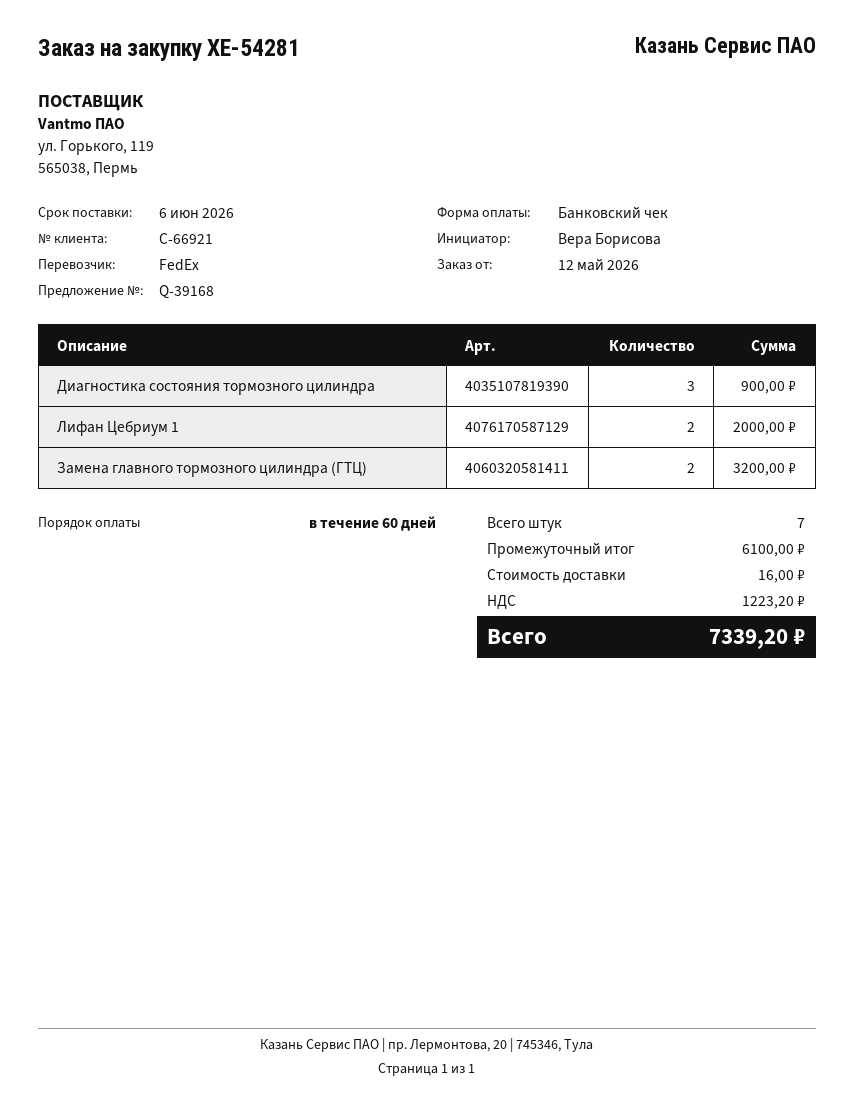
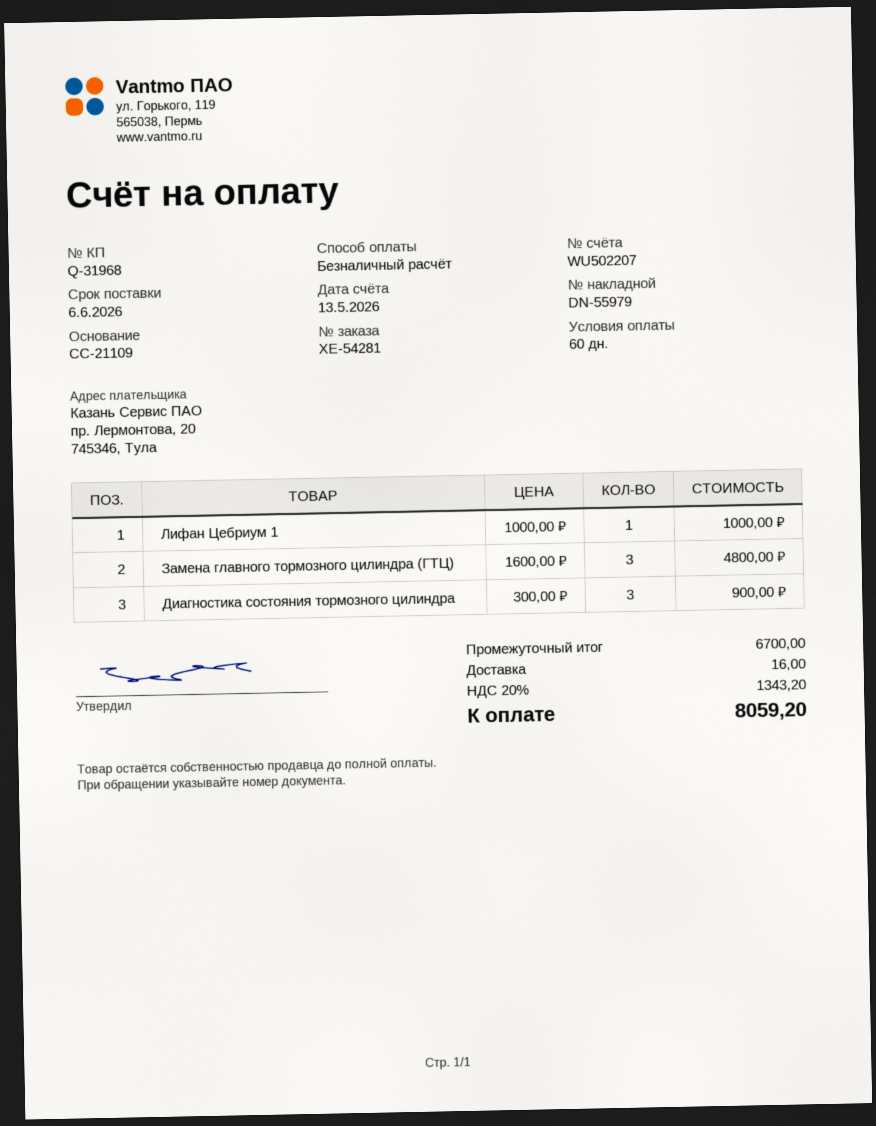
quote number: Q-39168 -> Q-31968
payment method: cheque -> bank transfer
Лифан Цебриум 1: 2 for 2000.00 -> 1 for 1000.00
Замена главного тормозного цилиндра (ГТЦ): 2 for 3200.00 -> 3 for 4800.00
subtotal: 6100.00 -> 6700.00
tax: 1223.20 -> 1343.20
total: 7339.20 -> 8059.20

